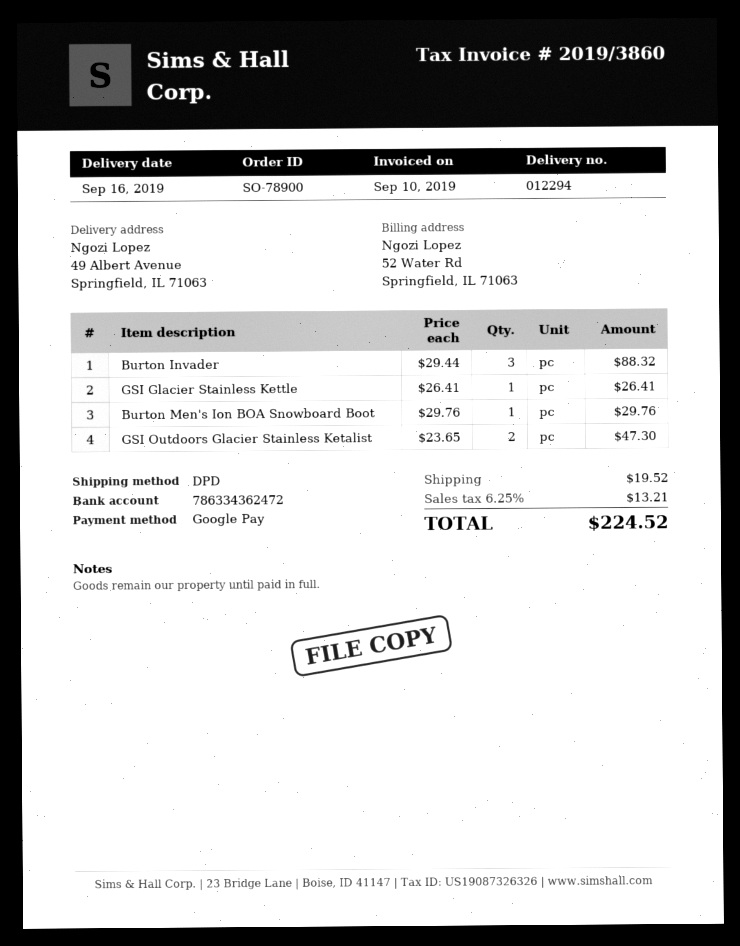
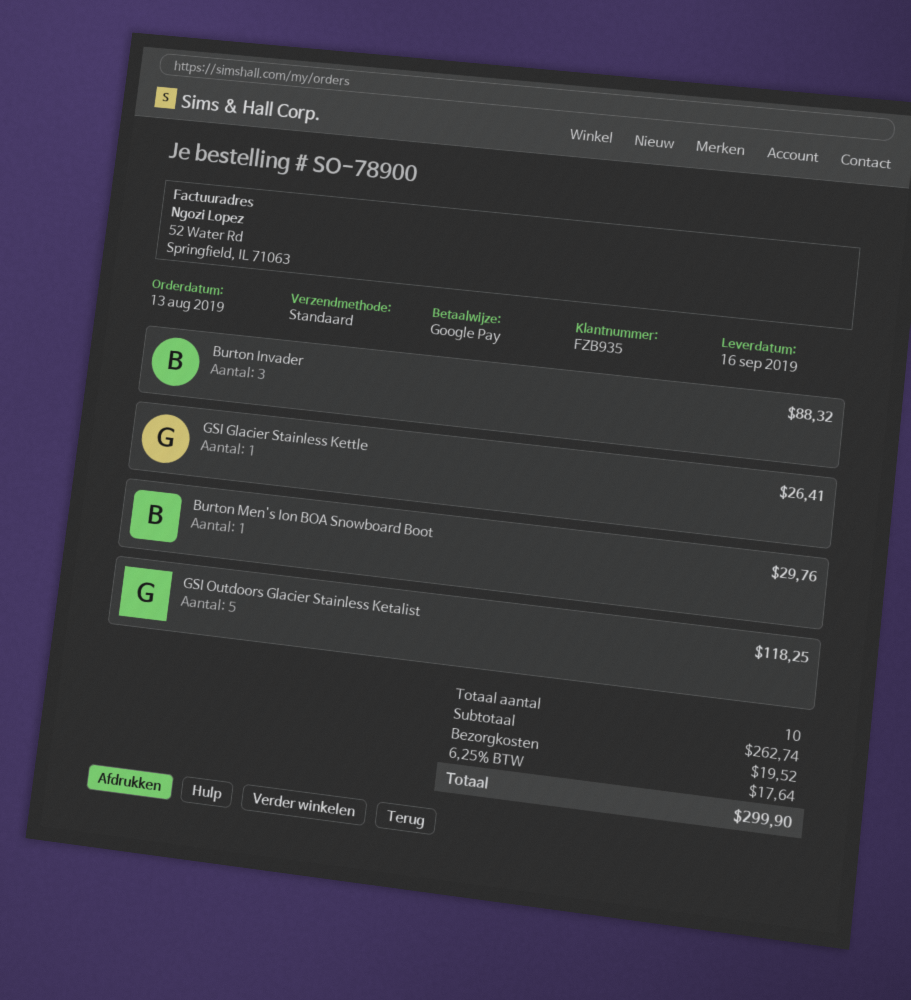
shipping method: DPD -> standard
GSI Outdoors Glacier Stainless Ketalist: 2 for 47.30 -> 5 for 118.25
tax: 6.25% = 13.21 -> 6.25% = 17.64
total: 224.52 -> 299.90

